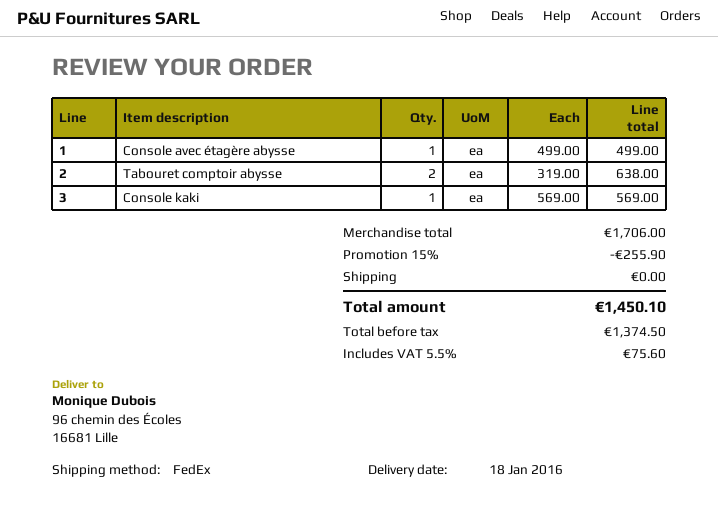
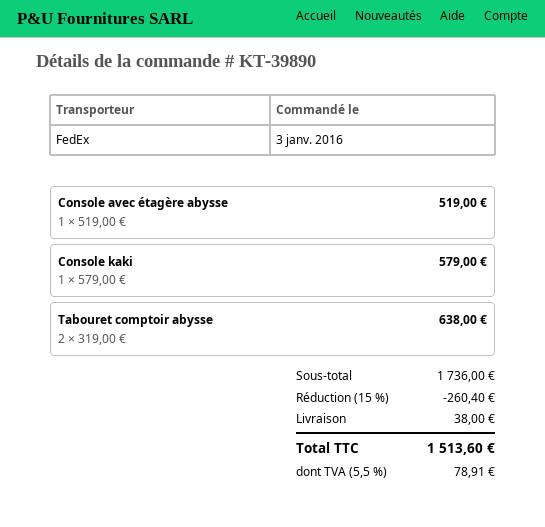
Console avec étagère abysse: 1 x 499.00 = 499.00 -> 1 x 519.00 = 519.00
Console kaki: 1 x 569.00 = 569.00 -> 1 x 579.00 = 579.00
subtotal: 1706.00 -> 1736.00
discount: 15% = 255.90 -> 15% = 260.40
shipping: 0.00 -> 38.00
tax: 5.5% = 75.60 -> 5.5% = 78.91
total: 1450.10 -> 1513.60

